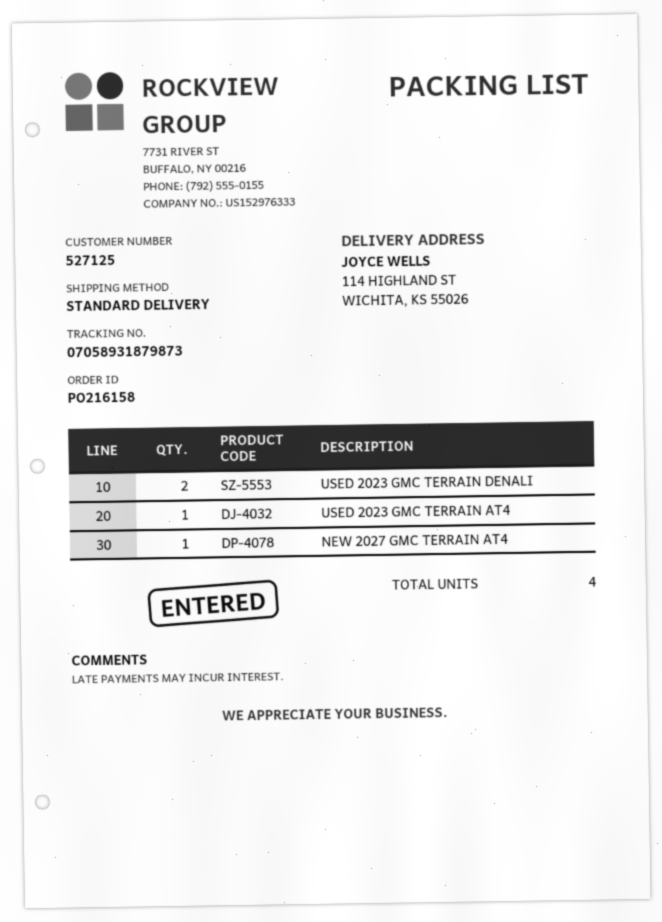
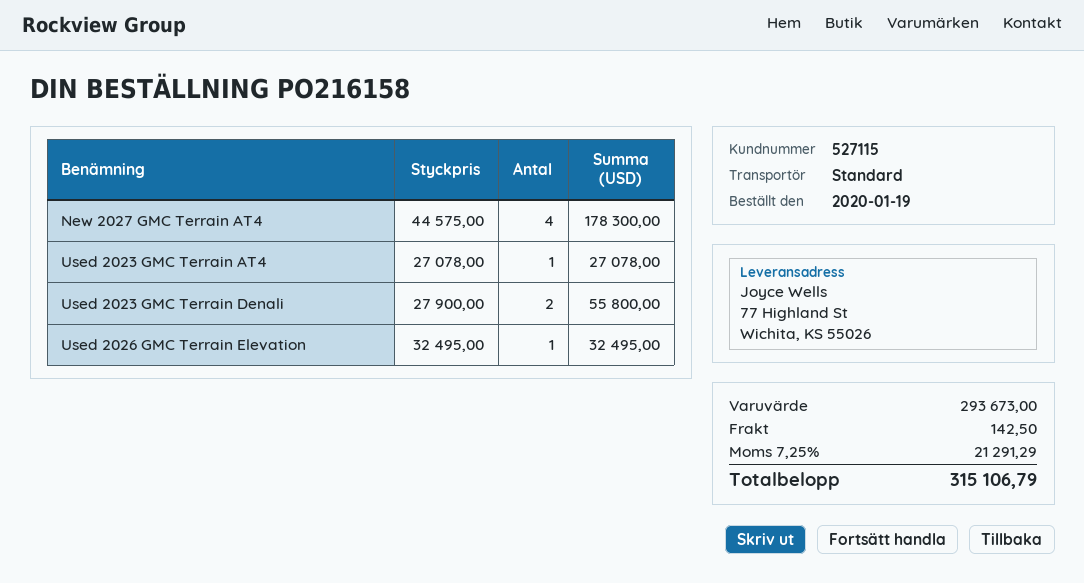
customer number: 527125 -> 527115
ship to: 114 HIGHLAND ST, WICHITA, KS 55026 -> 77 Highland St, Wichita, KS 55026
NEW 2027 GMC TERRAIN AT4: 1 -> 4
Used 2026 GMC Terrain Elevation: none -> 1

